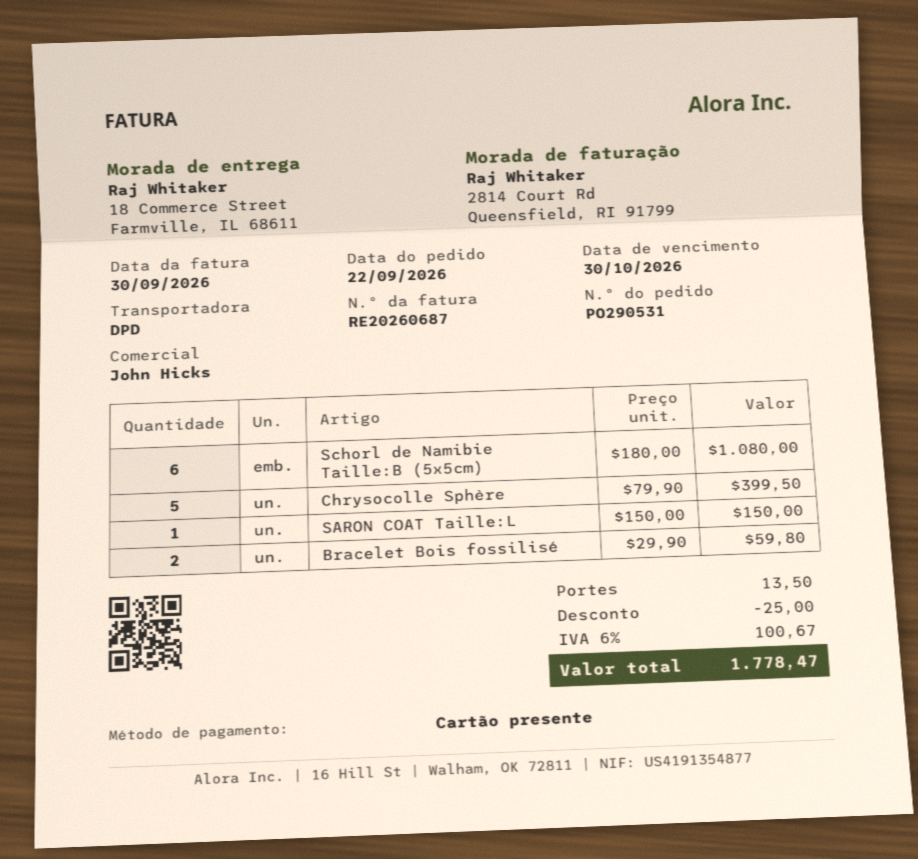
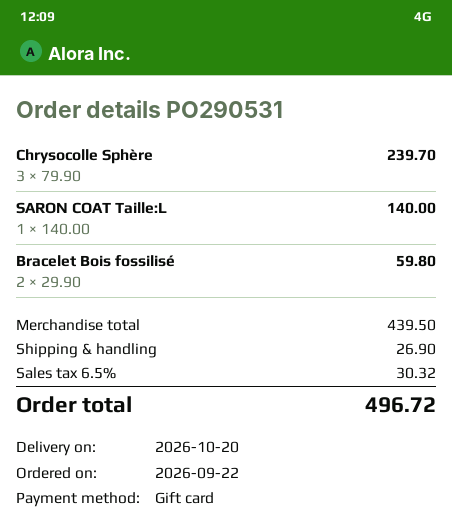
Schorl de Namibie Taille:B (5x5cm): 6 x 180.00 = 1080.00 -> none
Chrysocolle Sphère: 5 x 79.90 = 399.50 -> 3 x 79.90 = 239.70
SARON COAT Taille:L: 1 x 150.00 = 150.00 -> 1 x 140.00 = 140.00
discount: 25.00 -> none
shipping: 13.50 -> 26.90
tax: 6% = 100.67 -> 6.5% = 30.32
total: 1778.47 -> 496.72

